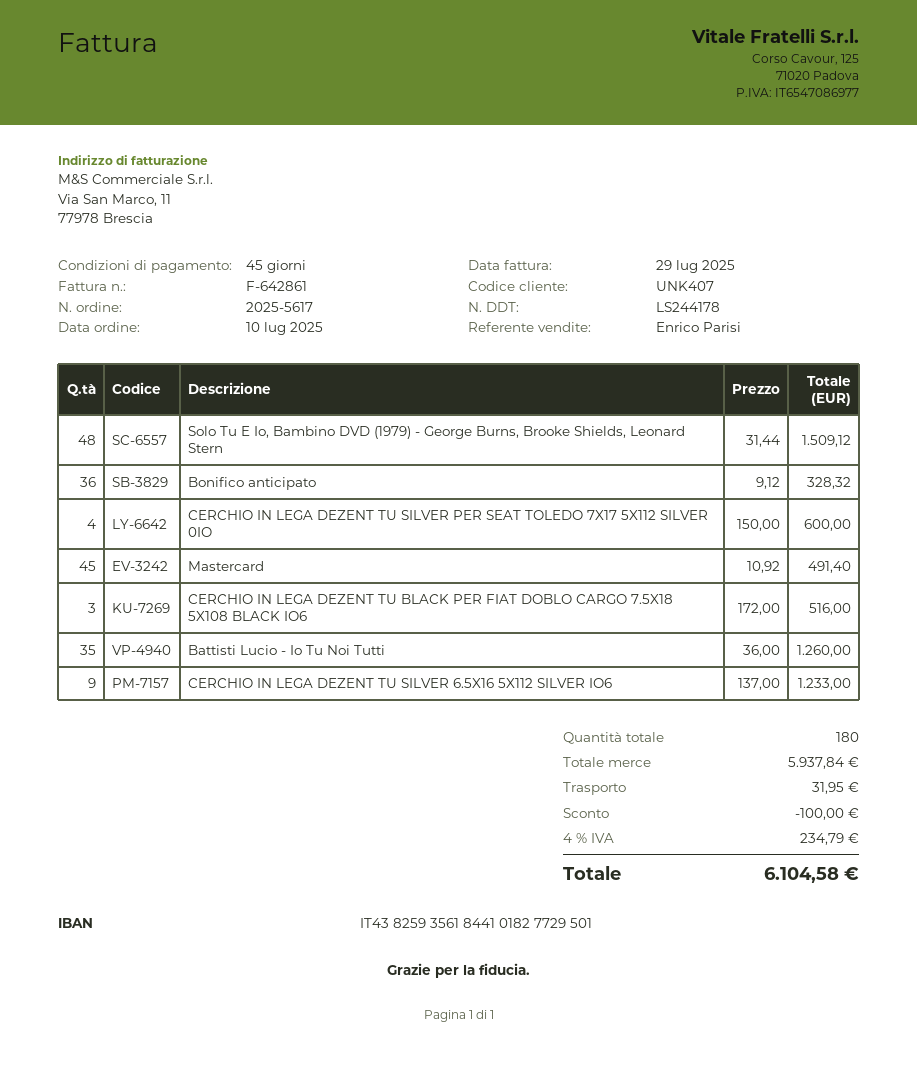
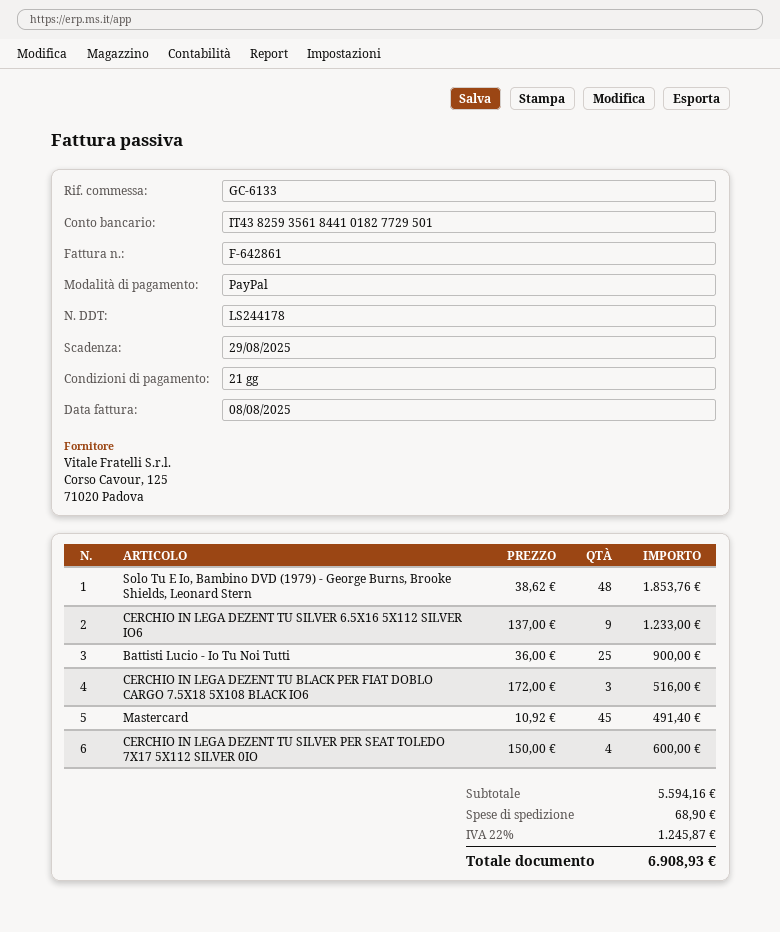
invoice date: 2025-07-29 -> 2025-08-08
payment terms: 45 days -> 21 days
Solo Tu E Io, Bambino DVD (1979) - George Burns, Brooke Shields, Leonard Stern: 48 x 31.44 = 1509.12 -> 48 x 38.62 = 1853.76
Bonifico anticipato: 36 x 9.12 = 328.32 -> none
Battisti Lucio - Io Tu Noi Tutti: 35 x 36.00 = 1260.00 -> 25 x 36.00 = 900.00
subtotal: 5937.84 -> 5594.16
discount: 100.00 -> none
shipping: 31.95 -> 68.90
tax: 4% = 234.79 -> 22% = 1245.87
total: 6104.58 -> 6908.93

